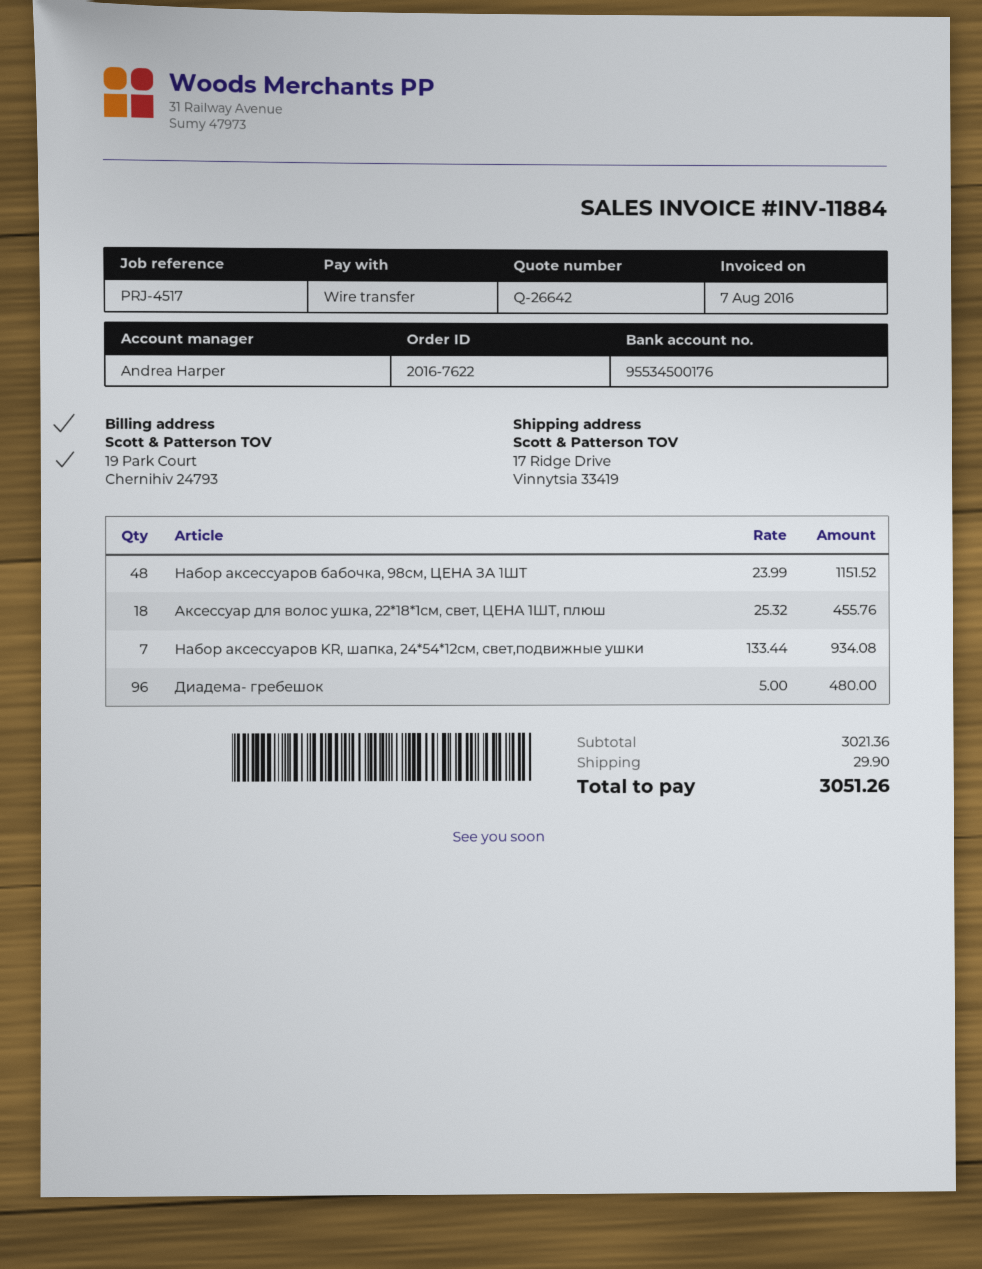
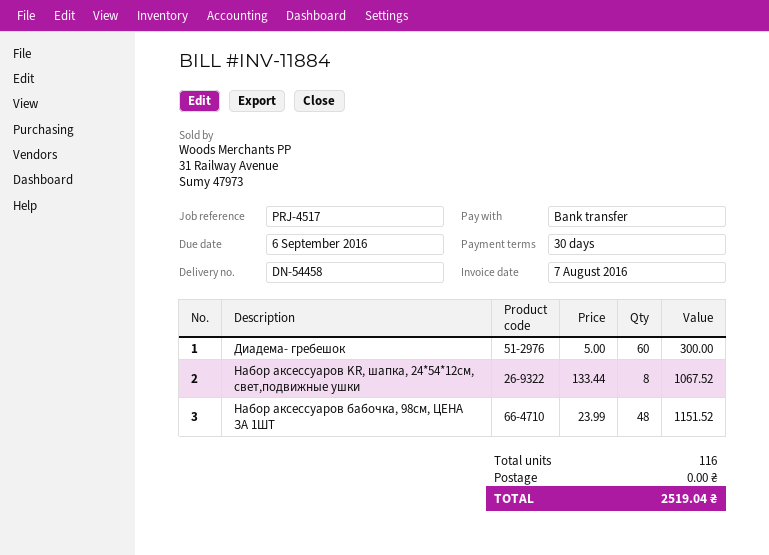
Аксессуар для волос ушка, 22*18*1см, свет, ЦЕНА 1ШТ, плюш: 18 x 25.32 = 455.76 -> none
Набор аксессуаров KR, шапка, 24*54*12см, свет,подвижные ушки: 7 x 133.44 = 934.08 -> 8 x 133.44 = 1067.52
Диадема- гребешок: 96 x 5.00 = 480.00 -> 60 x 5.00 = 300.00
shipping: 29.90 -> 0.00
total: 3051.26 -> 2519.04

